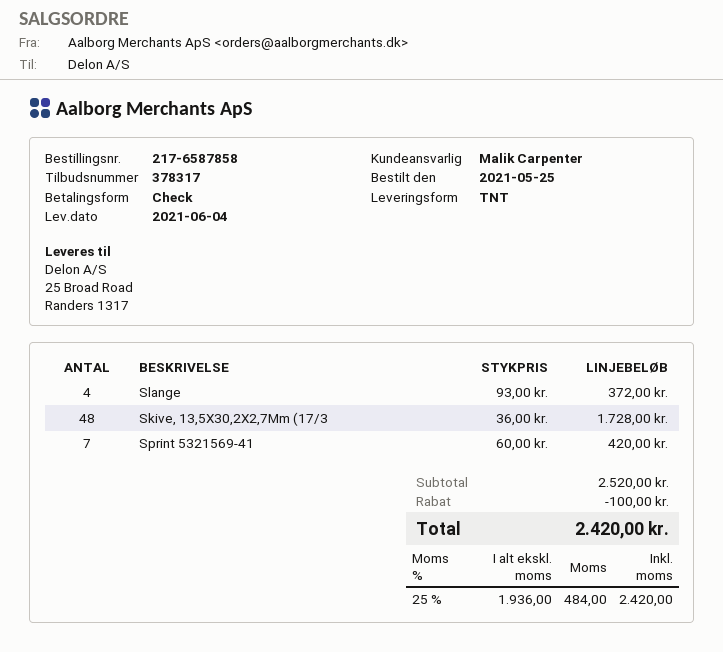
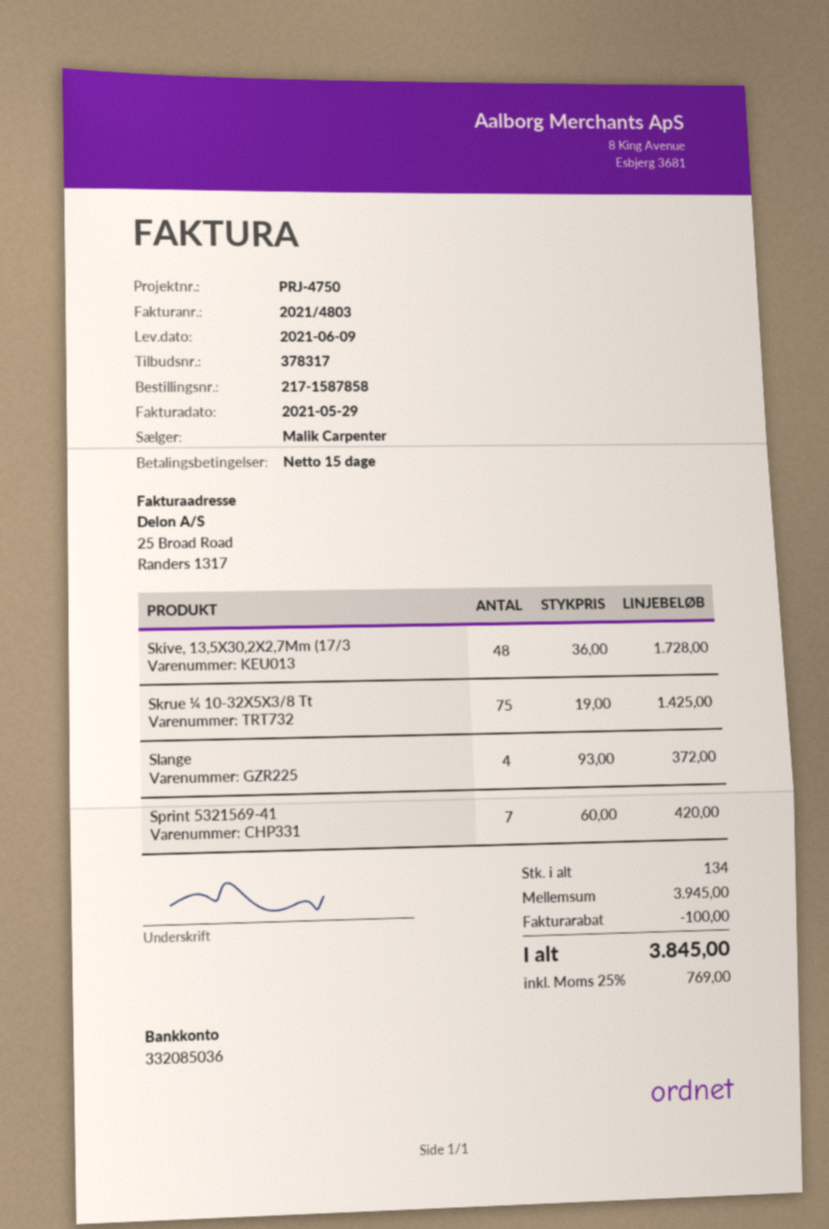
order number: 217-6587858 -> 217-1587858
delivery date: 2021-06-04 -> 2021-06-09
Skrue ¼ 10-32X5X3/8 Tt: none -> 75 x 19.00 = 1425.00
subtotal: 2520.00 -> 3945.00
tax: 25% = 484.00 -> 25% = 769.00
total: 2420.00 -> 3845.00

